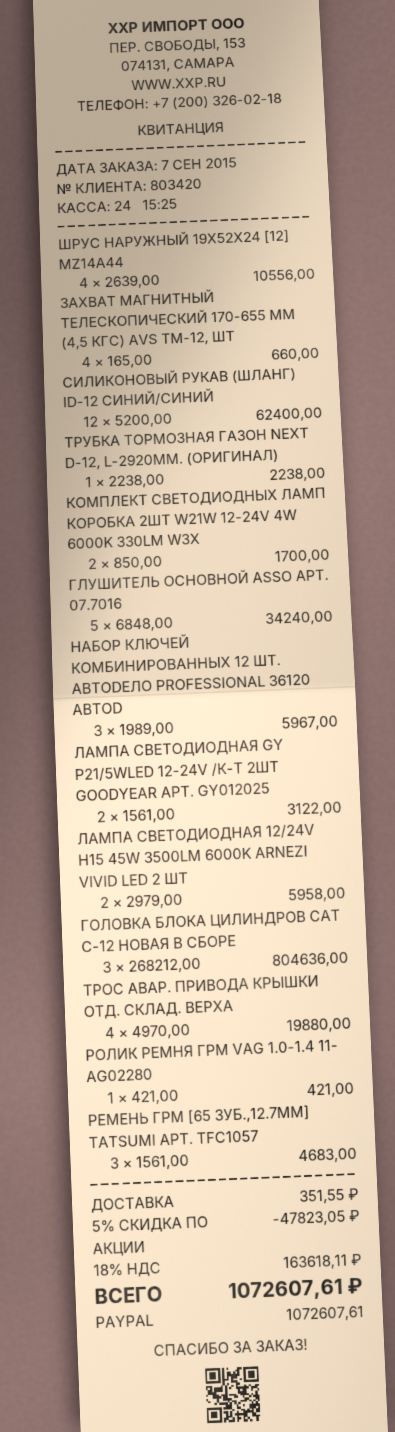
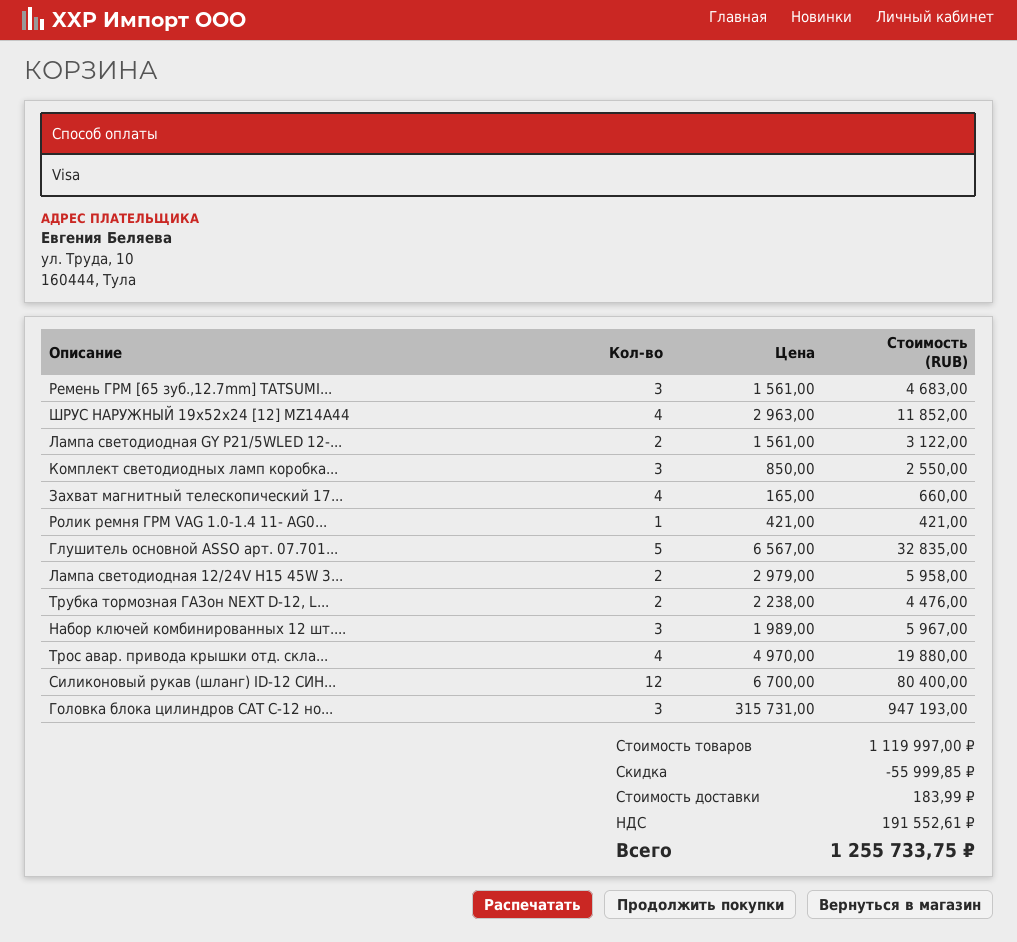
payment method: PayPal -> Visa
ШРУС НАРУЖНЫЙ 19X52X24 [12] MZ14A44: 4 x 2639.00 = 10556.00 -> 4 x 2963.00 = 11852.00
СИЛИКОНОВЫЙ РУКАВ (ШЛАНГ) ID-12 СИНИЙ/СИНИЙ: 12 x 5200.00 = 62400.00 -> 12 x 6700.00 = 80400.00
ТРУБКА ТОРМОЗНАЯ ГАЗОН NEXT D-12, L-2920ММ. (ОРИГИНАЛ): 1 x 2238.00 = 2238.00 -> 2 x 2238.00 = 4476.00
КОМПЛЕКТ СВЕТОДИОДНЫХ ЛАМП КОРОБКА 2ШТ W21W 12-24V 4W 6000K 330LM W3X: 2 x 850.00 = 1700.00 -> 3 x 850.00 = 2550.00
ГЛУШИТЕЛЬ ОСНОВНОЙ ASSO АРТ. 07.7016: 5 x 6848.00 = 34240.00 -> 5 x 6567.00 = 32835.00
ГОЛОВКА БЛОКА ЦИЛИНДРОВ CAT C-12 НОВАЯ В СБОРЕ: 3 x 268212.00 = 804636.00 -> 3 x 315731.00 = 947193.00
discount: 47823.05 -> 55999.85
shipping: 351.55 -> 183.99
tax: 163618.11 -> 191552.61
total: 1072607.61 -> 1255733.75

